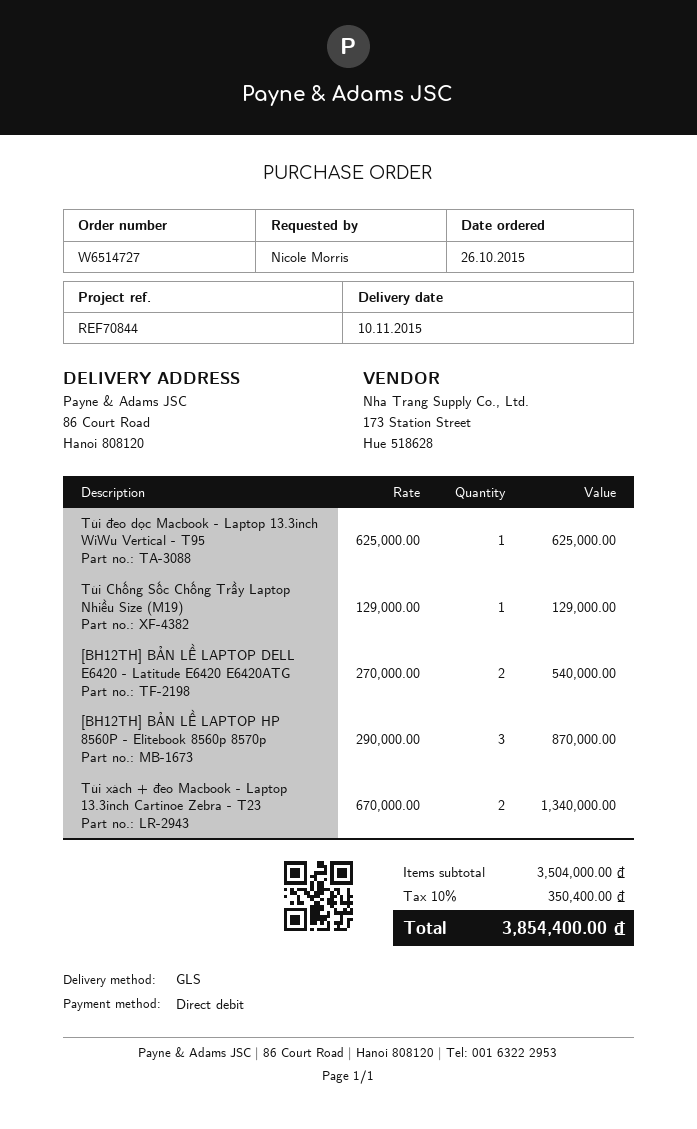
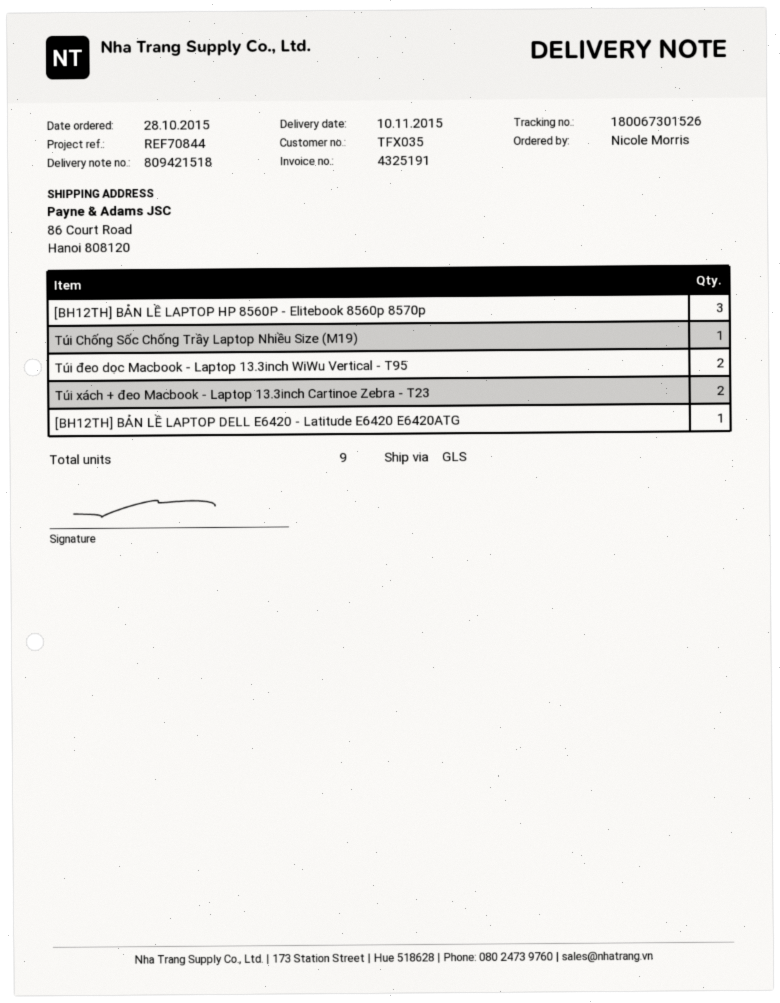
order date: 2015-10-26 -> 2015-10-28
Túi đeo dọc Macbook - Laptop 13.3inch WiWu Vertical - T95: 1 -> 2
[BH12TH] BẢN LỀ LAPTOP DELL E6420 - Latitude E6420 E6420ATG: 2 -> 1

